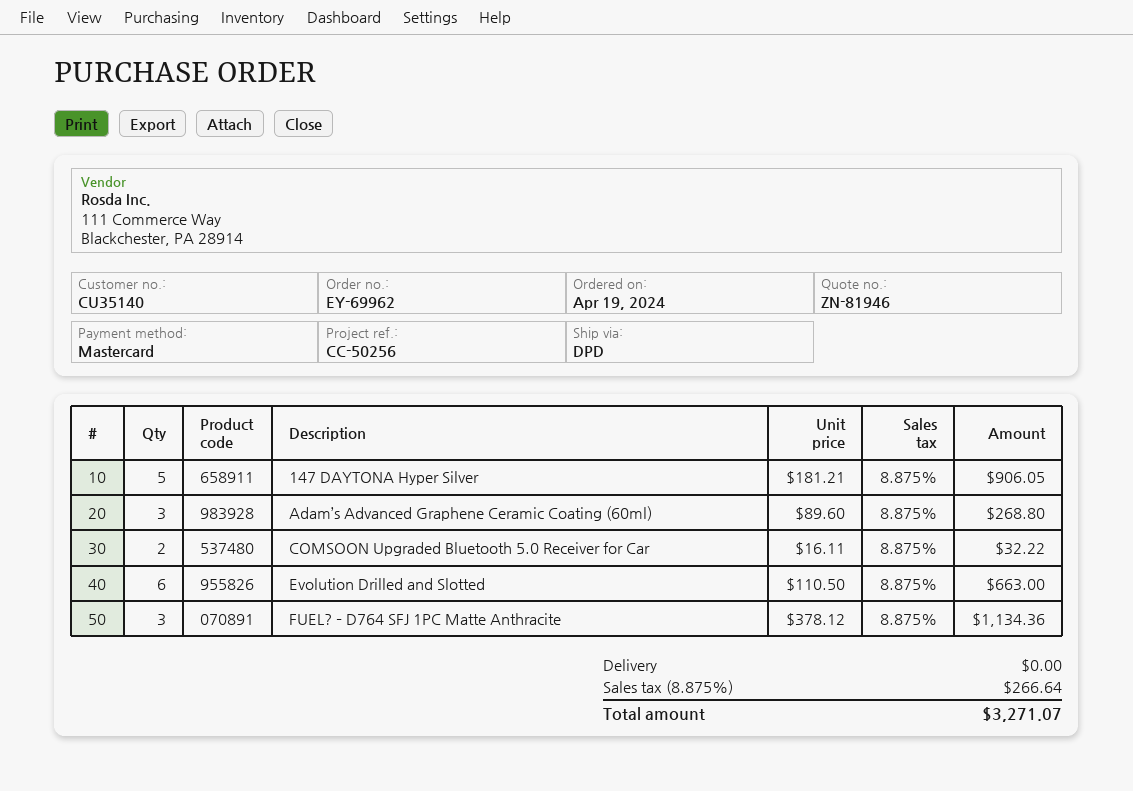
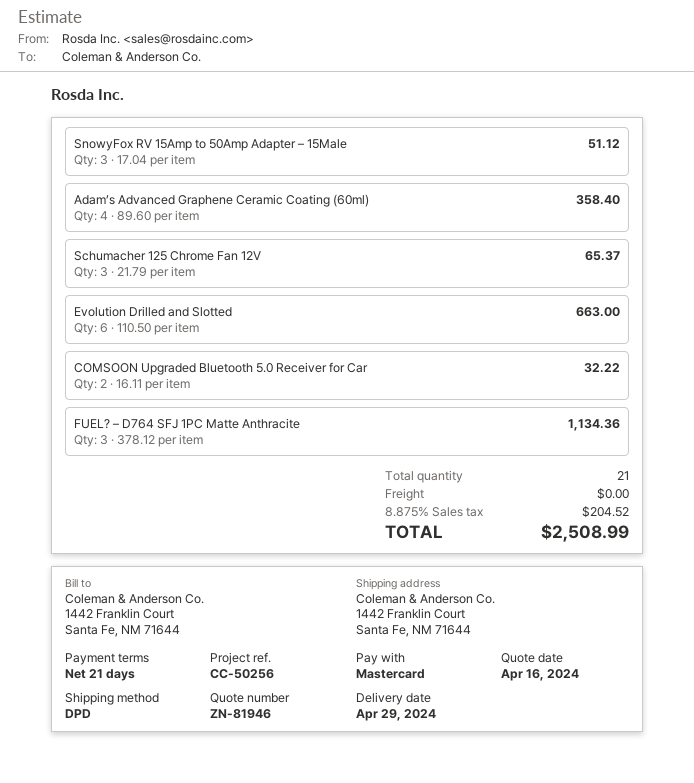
147 DAYTONA Hyper Silver: 5 x 181.21 = 906.05 -> none
Adam’s Advanced Graphene Ceramic Coating (60ml): 3 x 89.60 = 268.80 -> 4 x 89.60 = 358.40
SnowyFox RV 15Amp to 50Amp Adapter – 15Male: none -> 3 x 17.04 = 51.12
Schumacher 125 Chrome Fan 12V: none -> 3 x 21.79 = 65.37
tax: 8.875% = 266.64 -> 8.875% = 204.52
total: 3271.07 -> 2508.99

